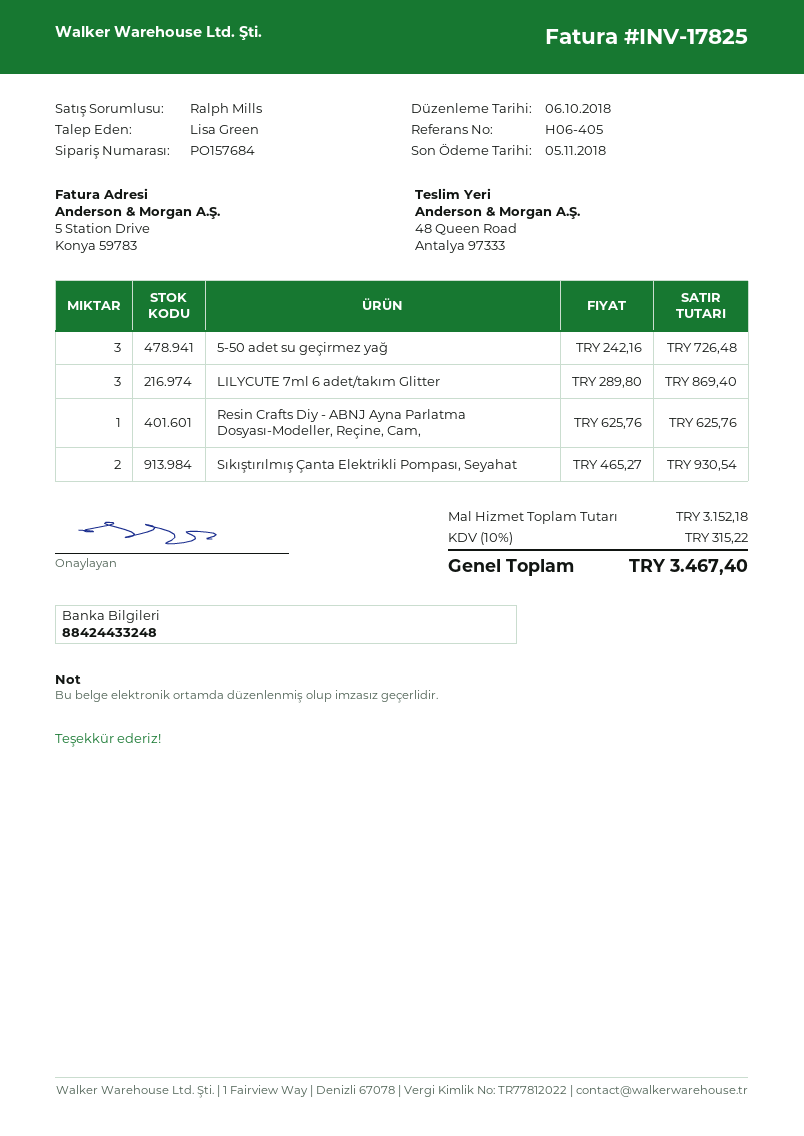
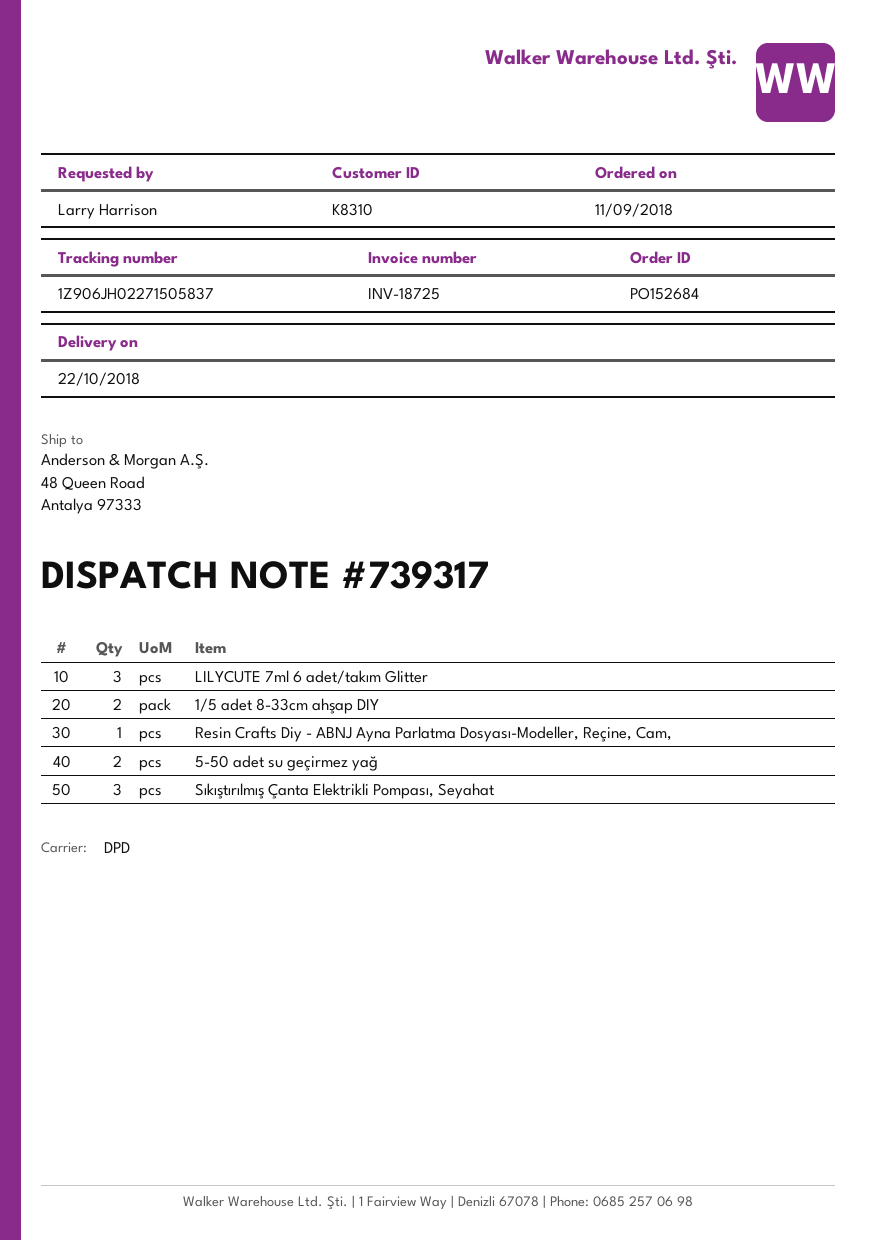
order number: PO157684 -> PO152684
invoice number: INV-17825 -> INV-18725
ordered by: Lisa Green -> Larry Harrison
5-50 adet su geçirmez yağ: 3 -> 2
Sıkıştırılmış Çanta Elektrikli Pompası, Seyahat: 2 -> 3
1/5 adet 8-33cm ahşap DIY: none -> 2

